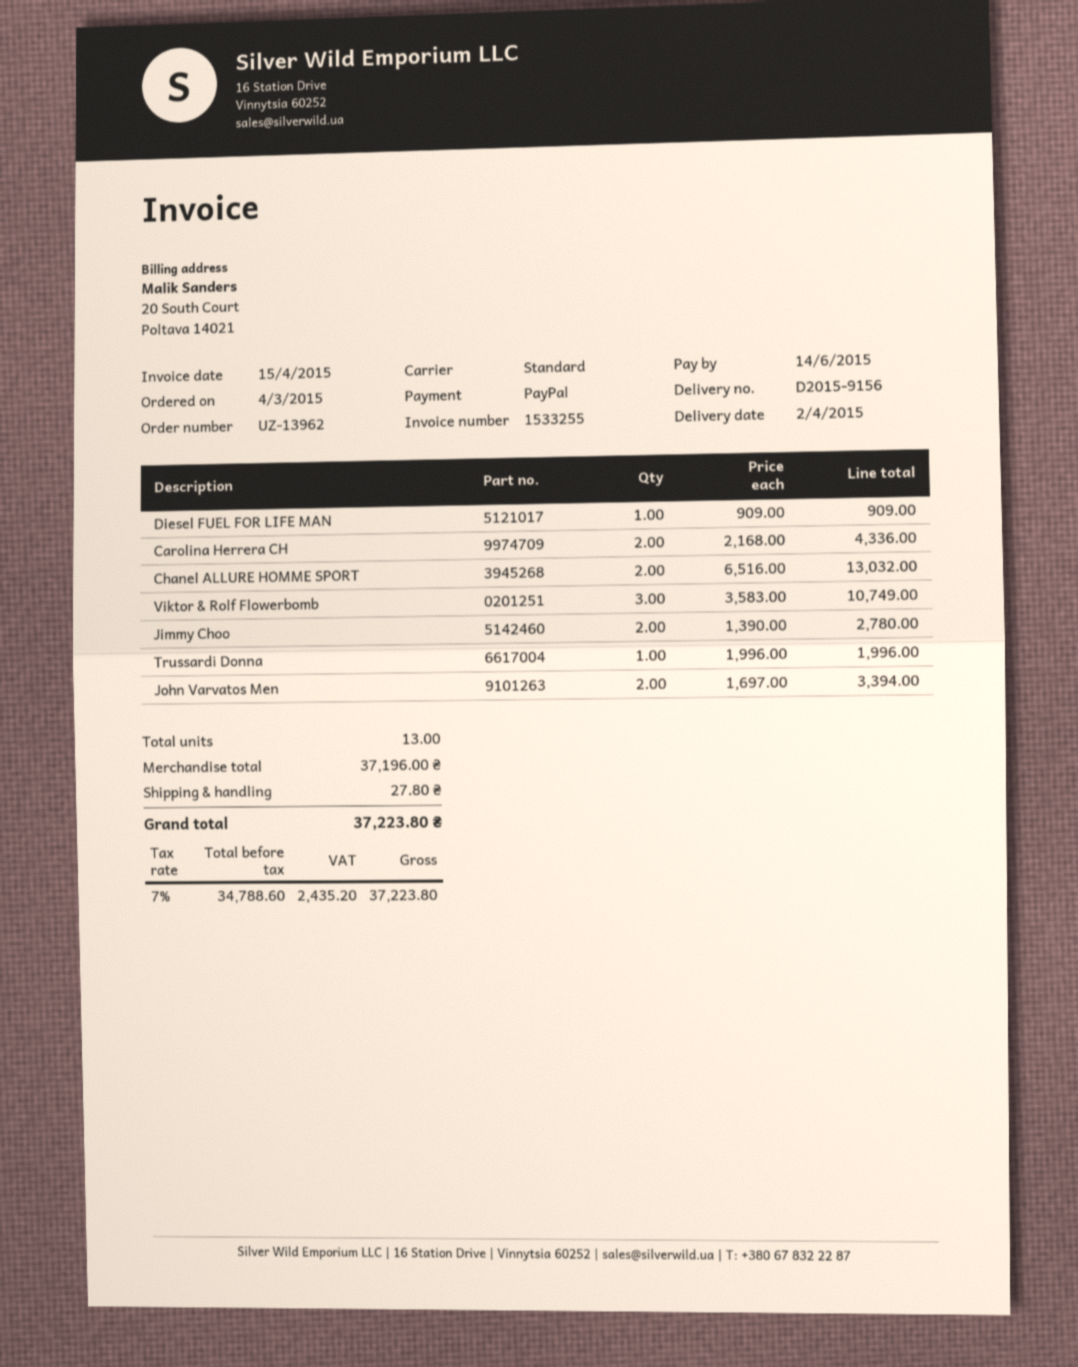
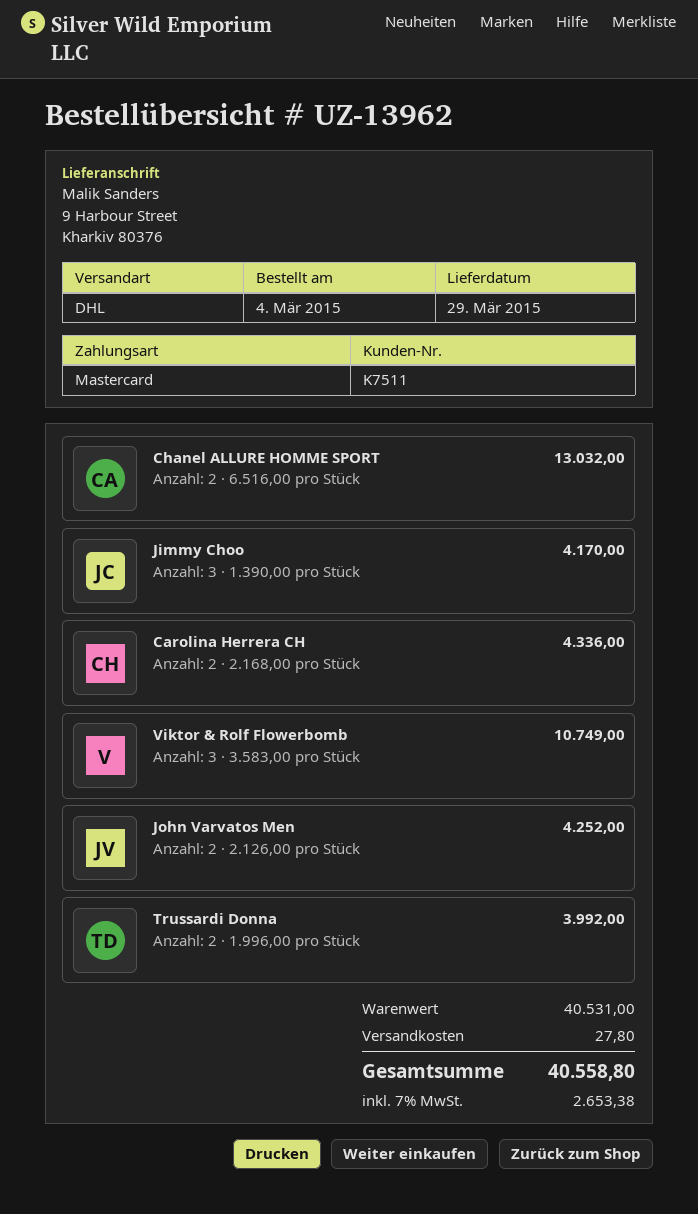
delivery date: 2015-04-02 -> 2015-03-29
payment method: PayPal -> Mastercard
shipping method: standard -> DHL
Diesel FUEL FOR LIFE MAN: 1 x 909.00 = 909.00 -> none
Jimmy Choo: 2 x 1390.00 = 2780.00 -> 3 x 1390.00 = 4170.00
Trussardi Donna: 1 x 1996.00 = 1996.00 -> 2 x 1996.00 = 3992.00
John Varvatos Men: 2 x 1697.00 = 3394.00 -> 2 x 2126.00 = 4252.00
subtotal: 37196.00 -> 40531.00
tax: 7% = 2435.20 -> 7% = 2653.38
total: 37223.80 -> 40558.80

